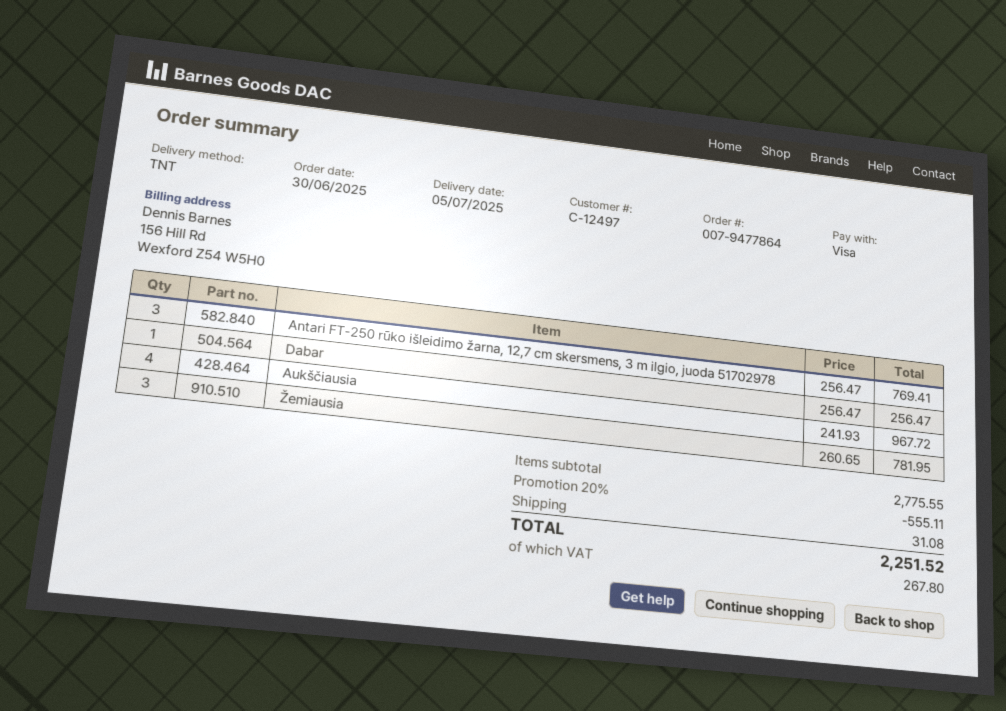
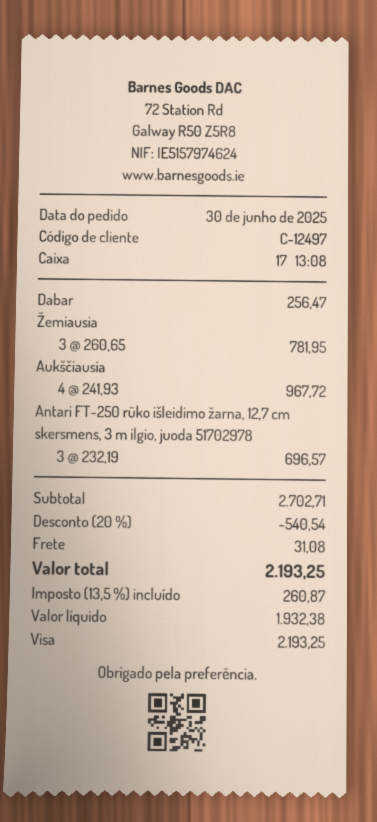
Antari FT-250 rūko išleidimo žarna, 12,7 cm skersmens, 3 m ilgio, juoda 51702978: 3 x 256.47 = 769.41 -> 3 x 232.19 = 696.57
subtotal: 2775.55 -> 2702.71
discount: 20% = 555.11 -> 20% = 540.54
tax: 267.80 -> 260.87
total: 2251.52 -> 2193.25

